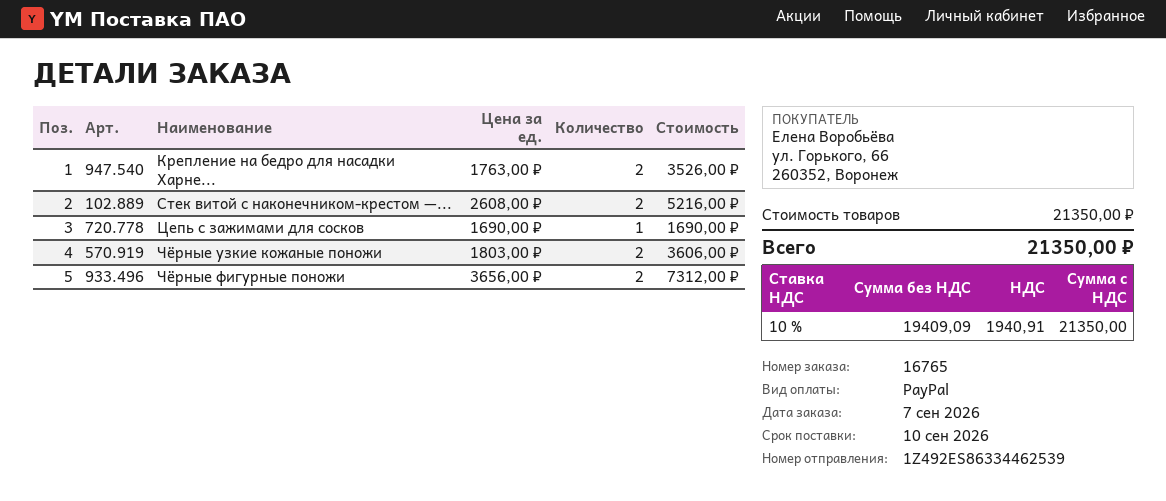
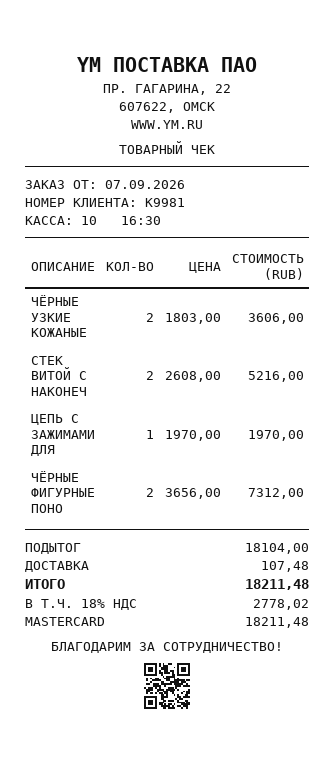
payment method: PayPal -> Mastercard
Крепление на бедро для насадки Харне...: 2 x 1763.00 = 3526.00 -> none
Цепь с зажимами для сосков: 1 x 1690.00 = 1690.00 -> 1 x 1970.00 = 1970.00
subtotal: 21350.00 -> 18104.00
shipping: none -> 107.48
tax: 10% = 1940.91 -> 18% = 2778.02
total: 21350.00 -> 18211.48

